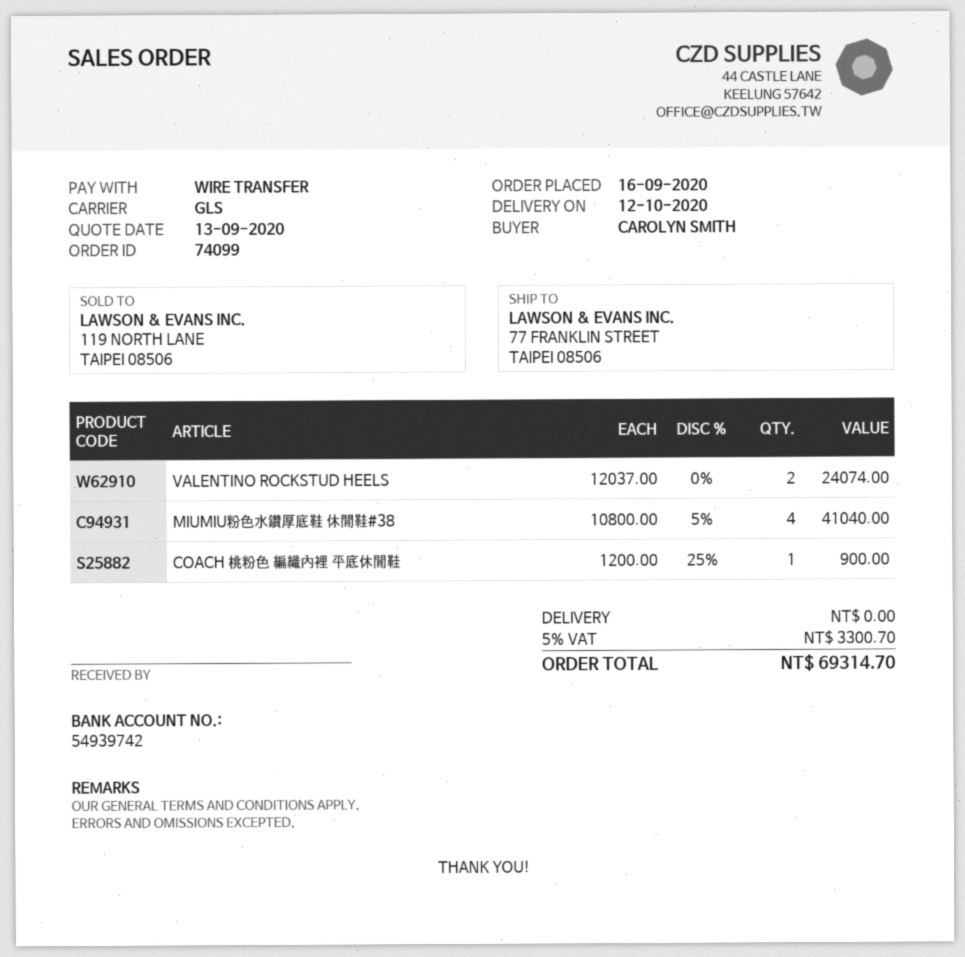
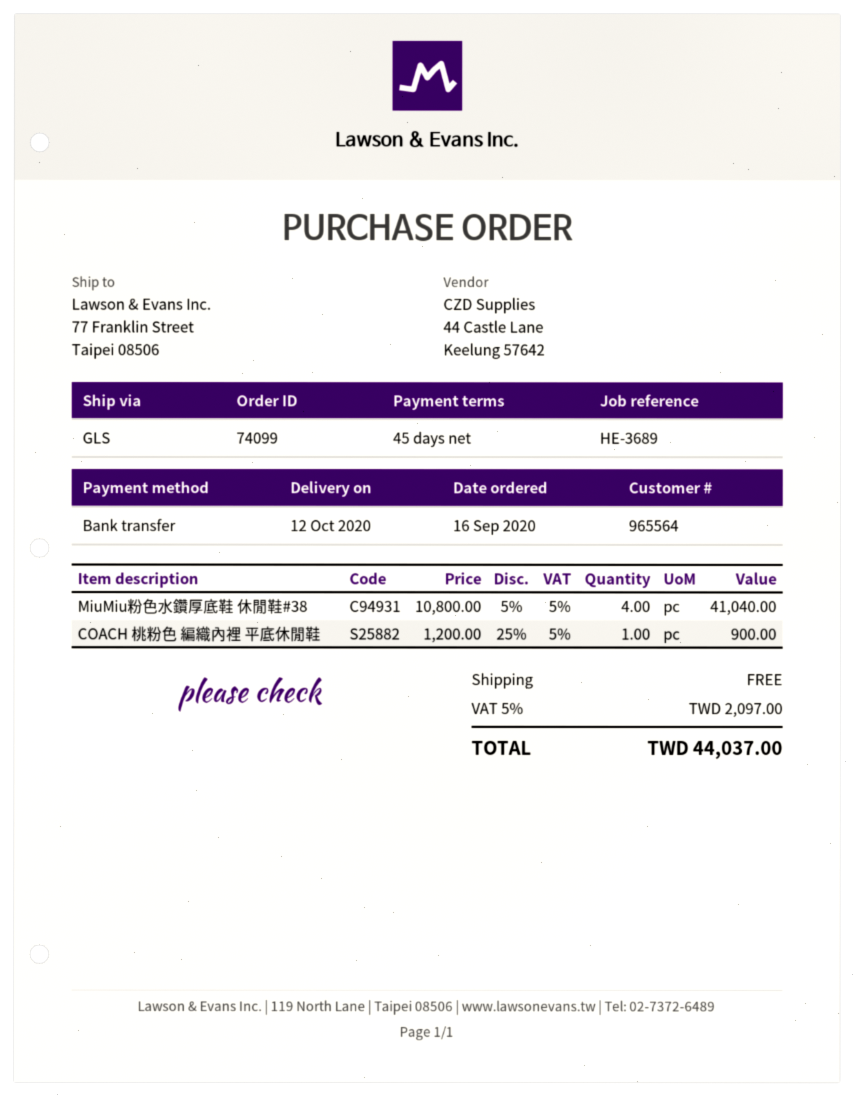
VALENTINO ROCKSTUD HEELS: 2 x 12037.00 = 24074.00 -> none
tax: 5% = 3300.70 -> 5% = 2097.00
total: 69314.70 -> 44037.00

